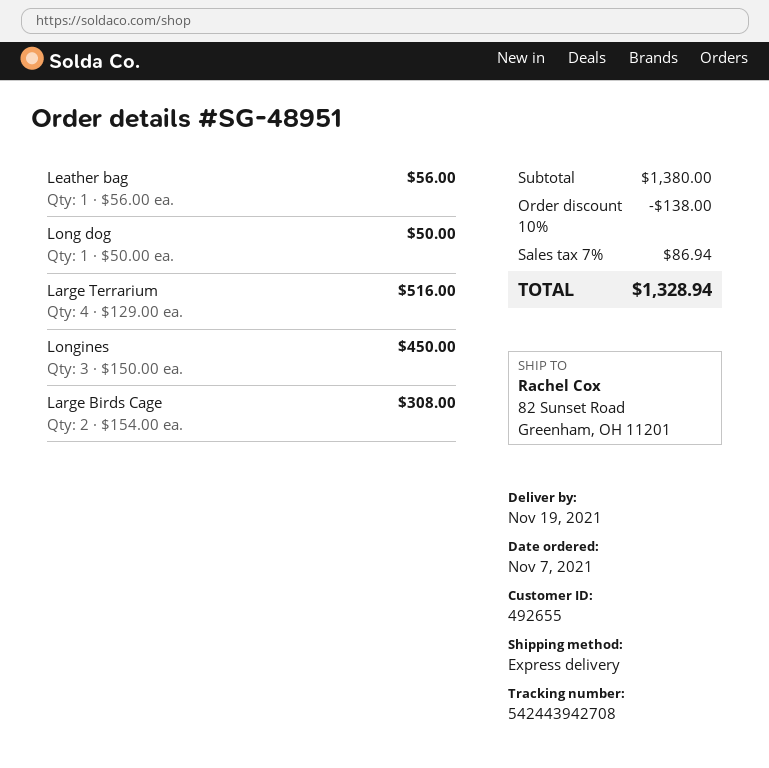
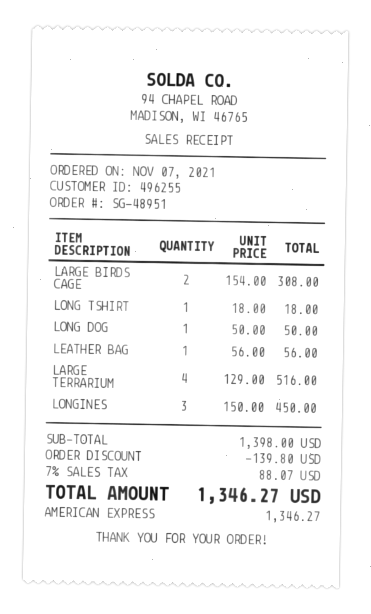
customer number: 492655 -> 496255
LONG TSHIRT: none -> 1 x 18.00 = 18.00
subtotal: 1380.00 -> 1398.00
discount: 138.00 -> 139.80
tax: 7% = 86.94 -> 7% = 88.07
total: 1328.94 -> 1346.27

